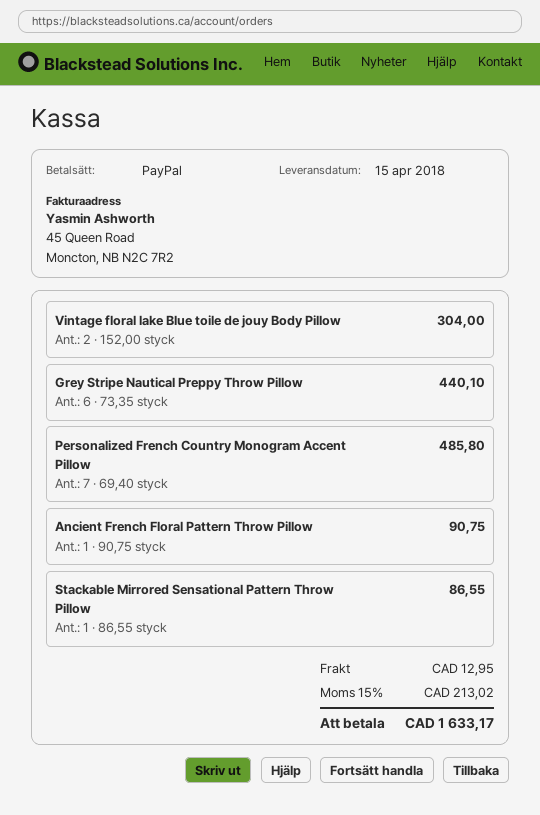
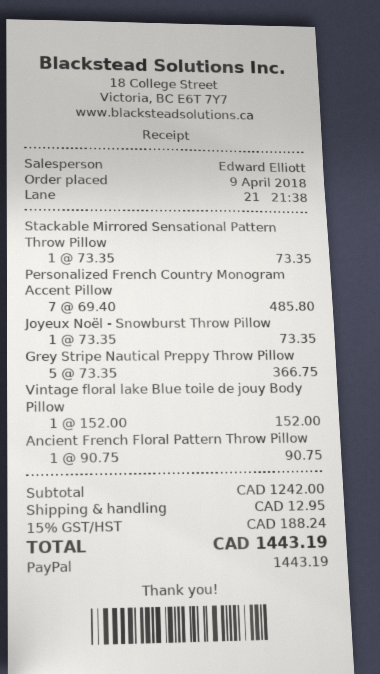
Vintage floral lake Blue toile de jouy Body Pillow: 2 x 152.00 = 304.00 -> 1 x 152.00 = 152.00
Grey Stripe Nautical Preppy Throw Pillow: 6 x 73.35 = 440.10 -> 5 x 73.35 = 366.75
Stackable Mirrored Sensational Pattern Throw Pillow: 1 x 86.55 = 86.55 -> 1 x 73.35 = 73.35
Joyeux Noёl - Snowburst Throw Pillow: none -> 1 x 73.35 = 73.35
tax: 15% = 213.02 -> 15% = 188.24
total: 1633.17 -> 1443.19

